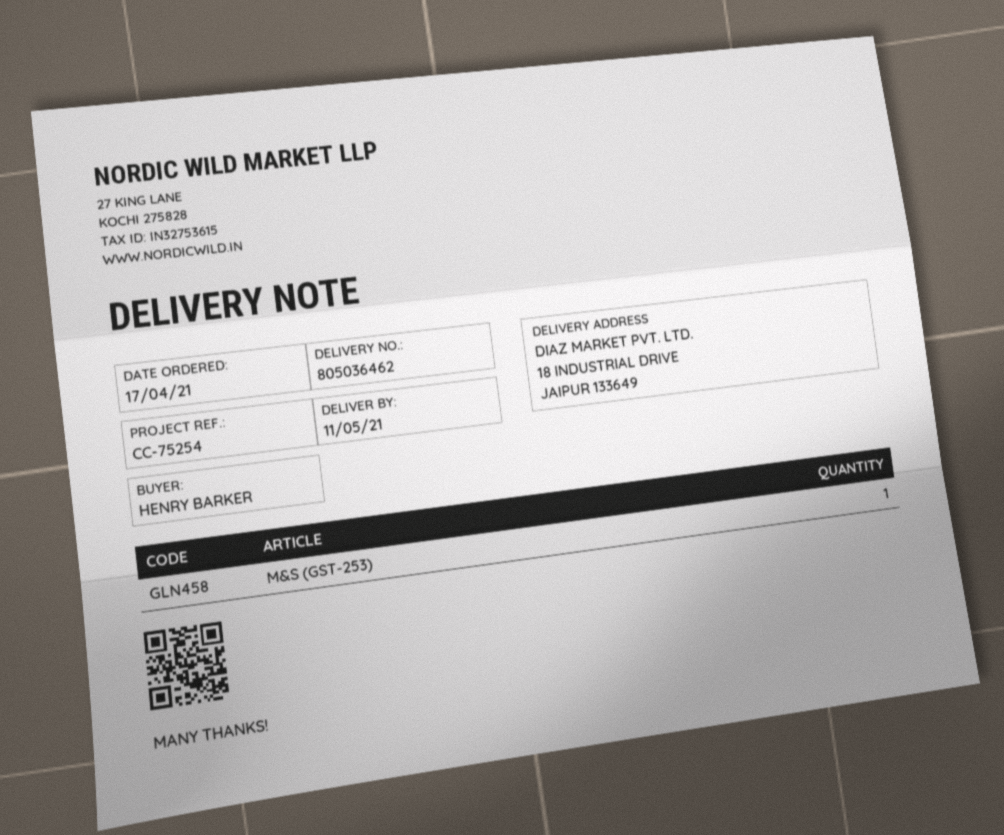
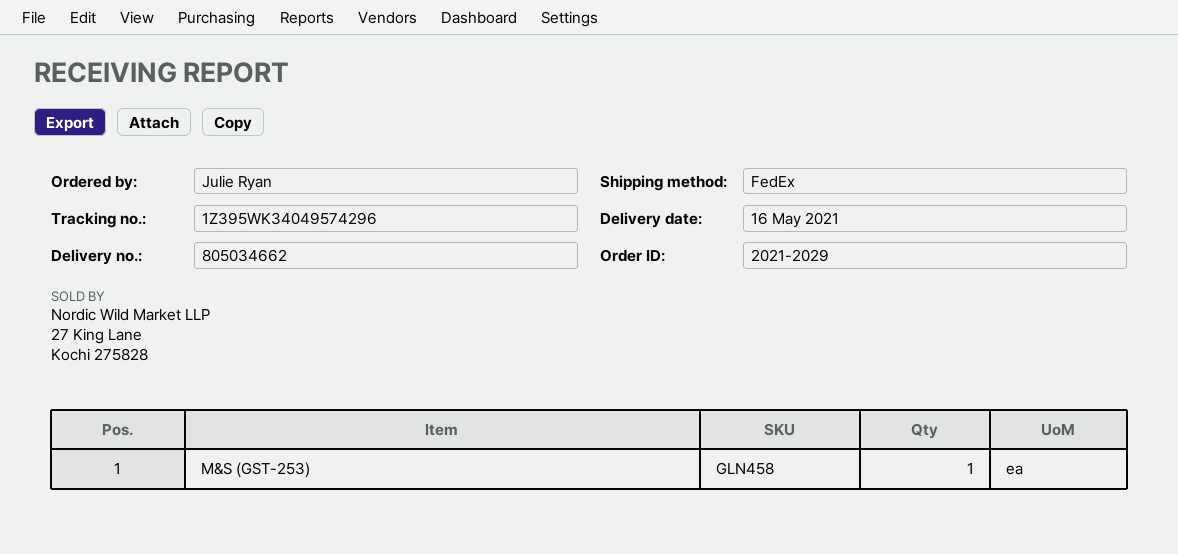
delivery note number: 805036462 -> 805034662
delivery date: 2021-05-11 -> 2021-05-16
ordered by: HENRY BARKER -> Julie Ryan

